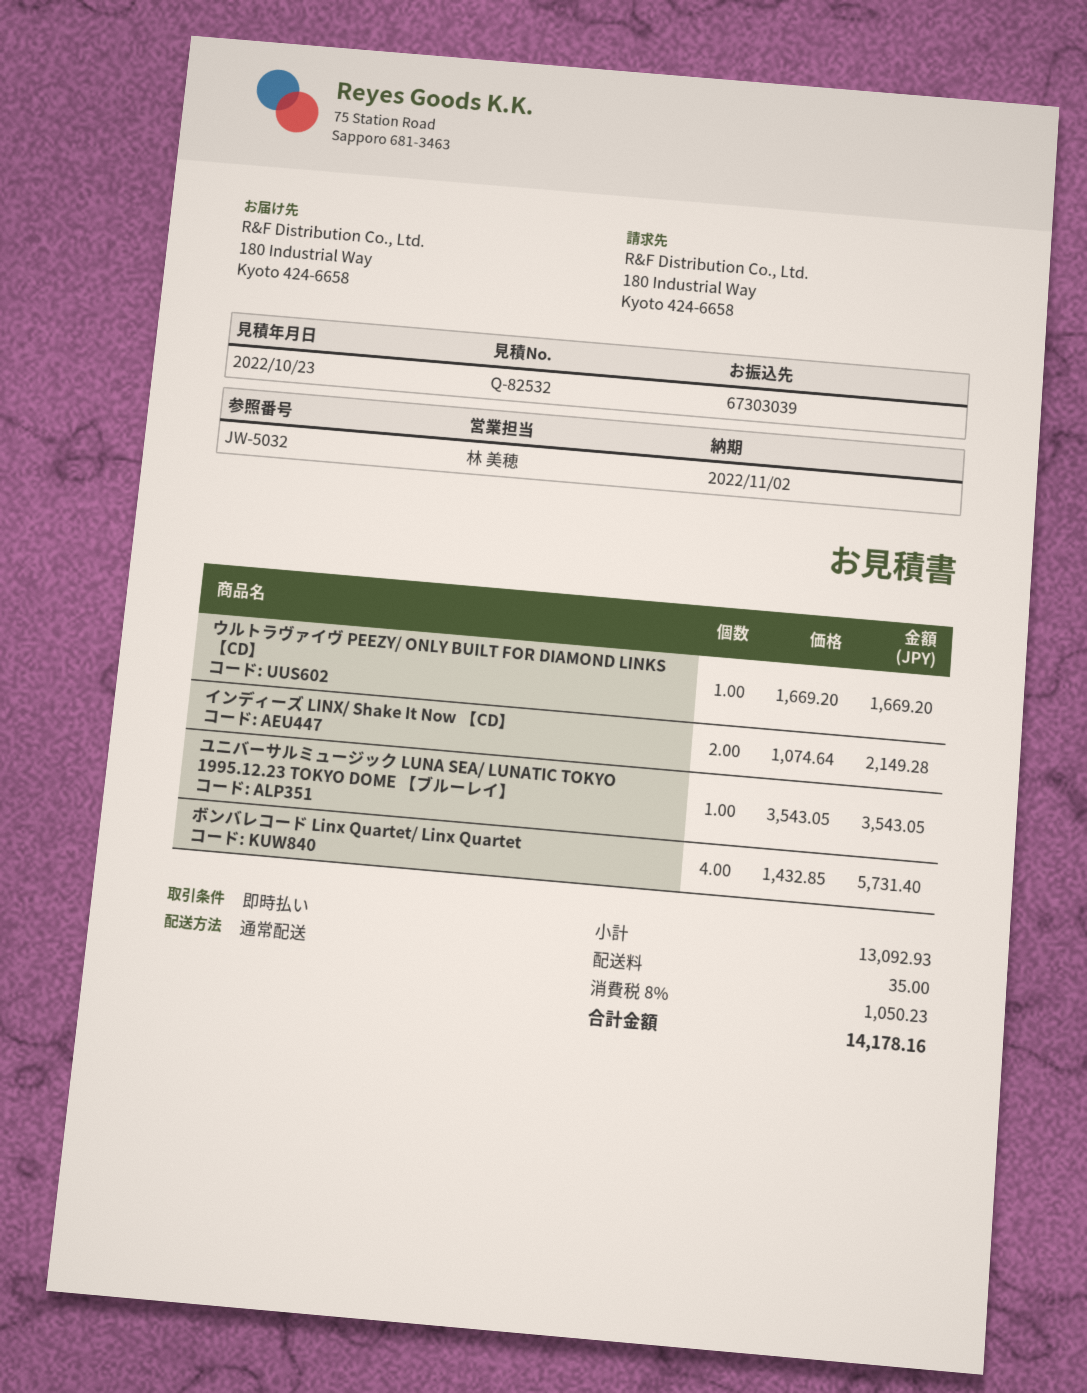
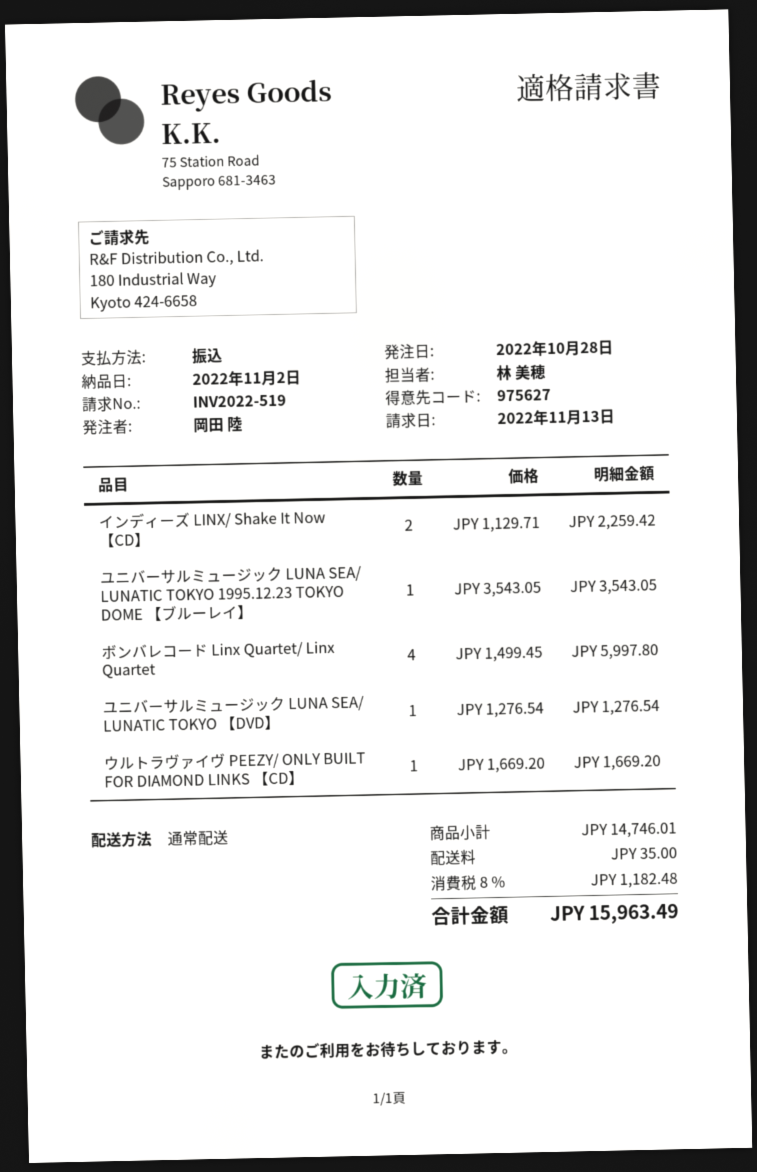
インディーズ LINX/ Shake It Now 【CD】: 2 x 1074.64 = 2149.28 -> 2 x 1129.71 = 2259.42
ボンバレコード Linx Quartet/ Linx Quartet: 4 x 1432.85 = 5731.40 -> 4 x 1499.45 = 5997.80
ユニバーサルミュージック LUNA SEA/ LUNATIC TOKYO 【DVD】: none -> 1 x 1276.54 = 1276.54
subtotal: 13092.93 -> 14746.01
tax: 8% = 1050.23 -> 8% = 1182.48
total: 14178.16 -> 15963.49

